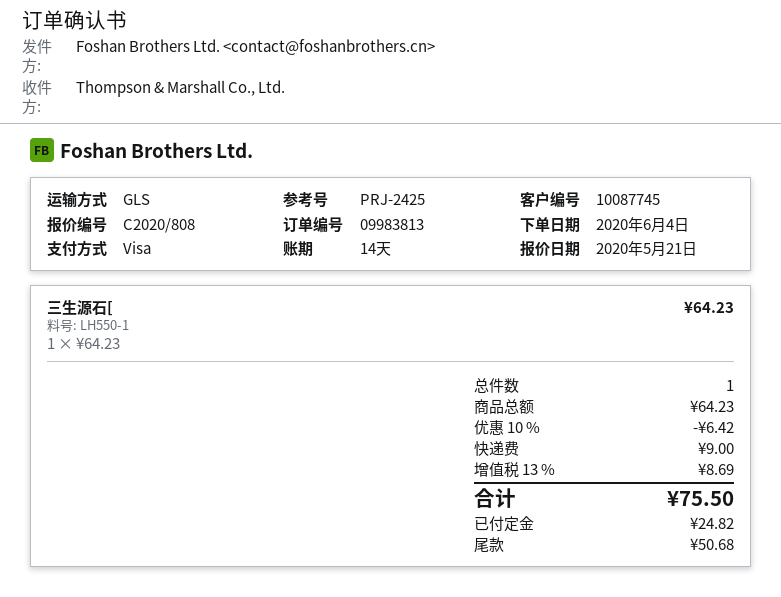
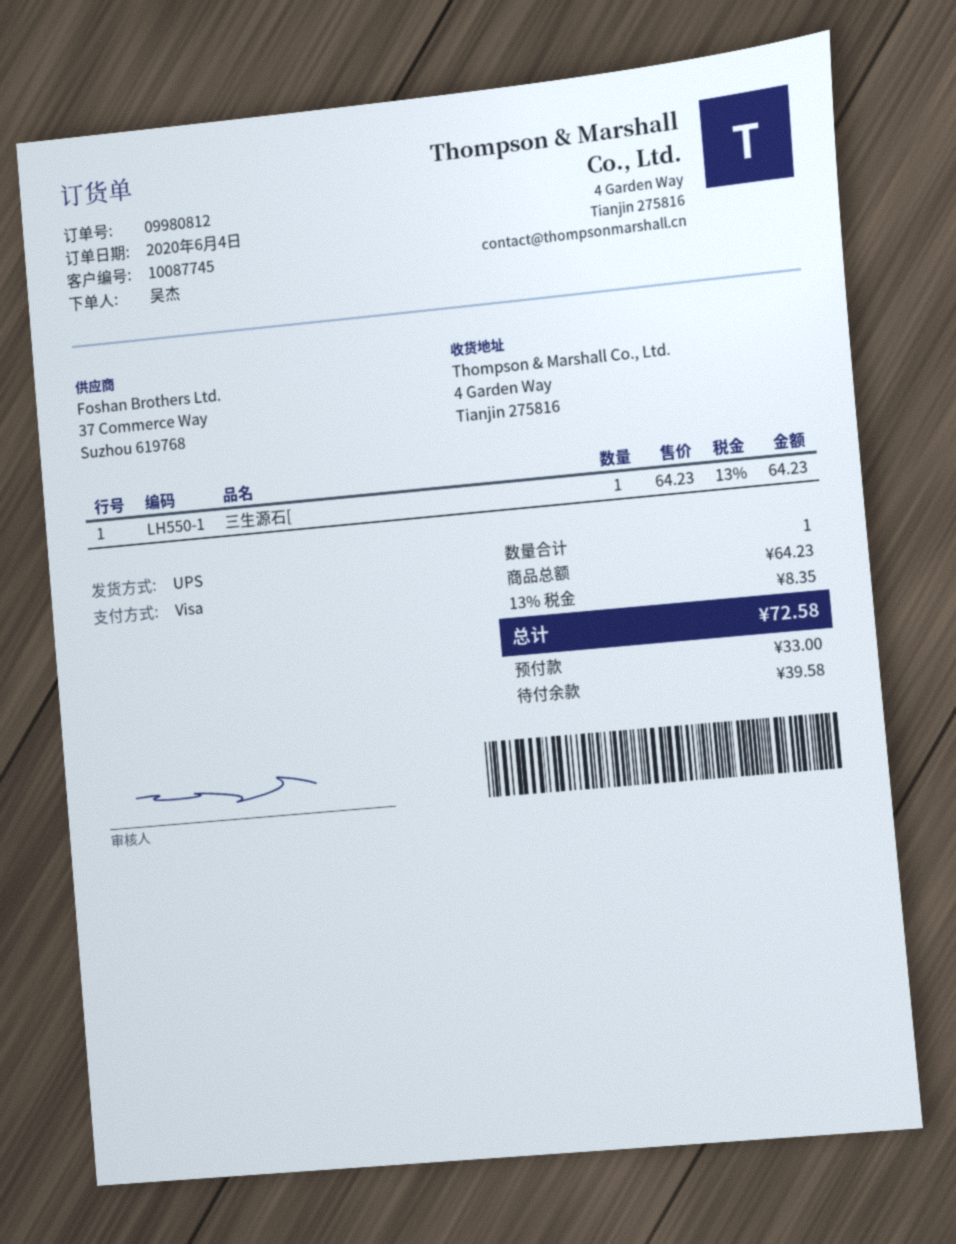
order number: 09983813 -> 09980812
shipping method: GLS -> UPS
discount: 10% = 6.42 -> none
shipping: 9.00 -> none
tax: 13% = 8.69 -> 13% = 8.35
total: 75.50 -> 72.58
deposit: 24.82 -> 33.00
balance: 50.68 -> 39.58

